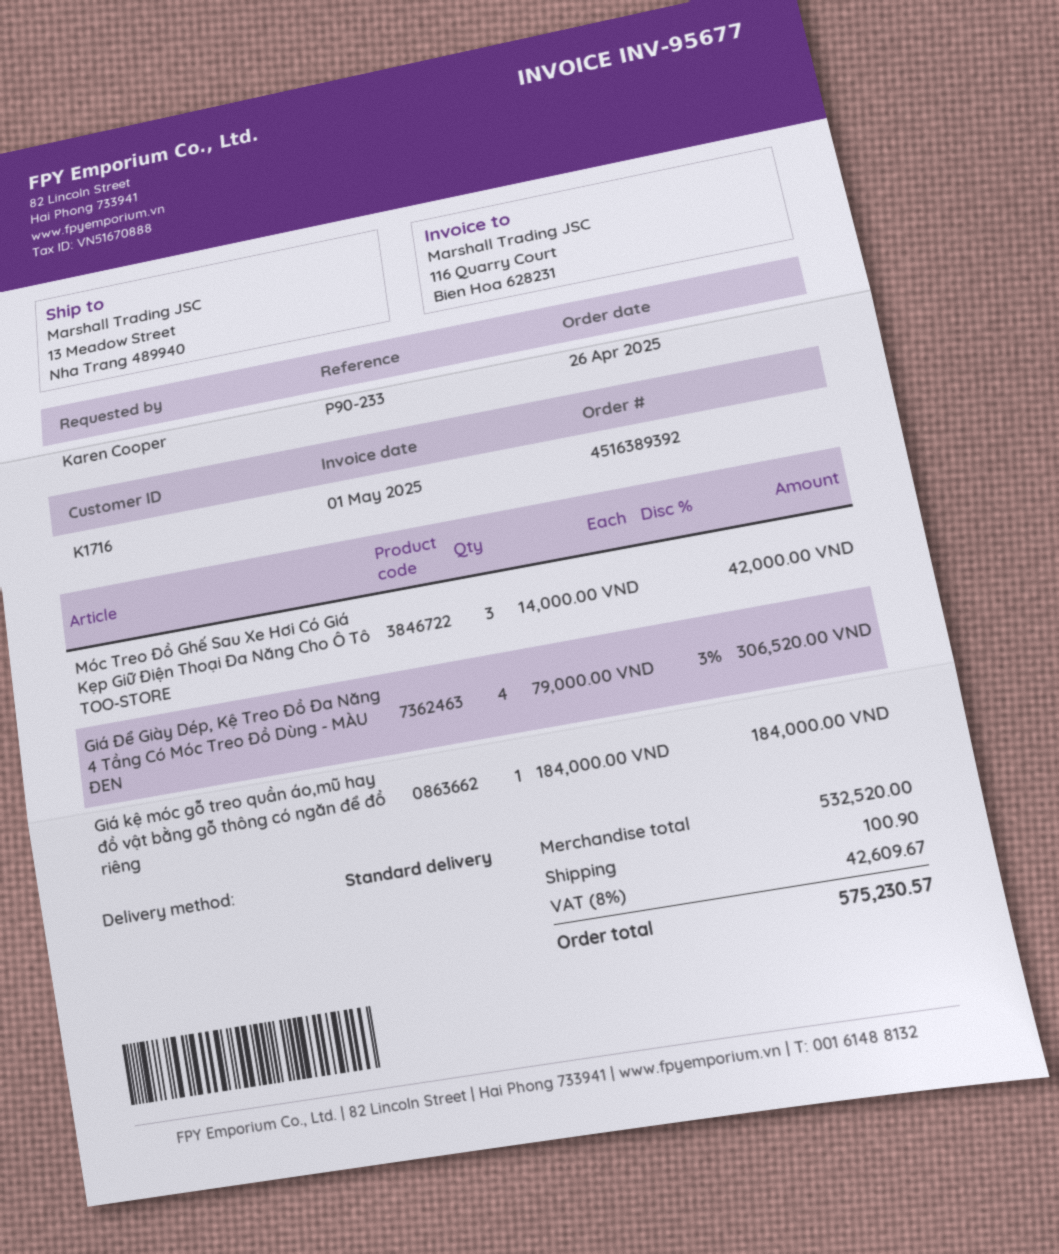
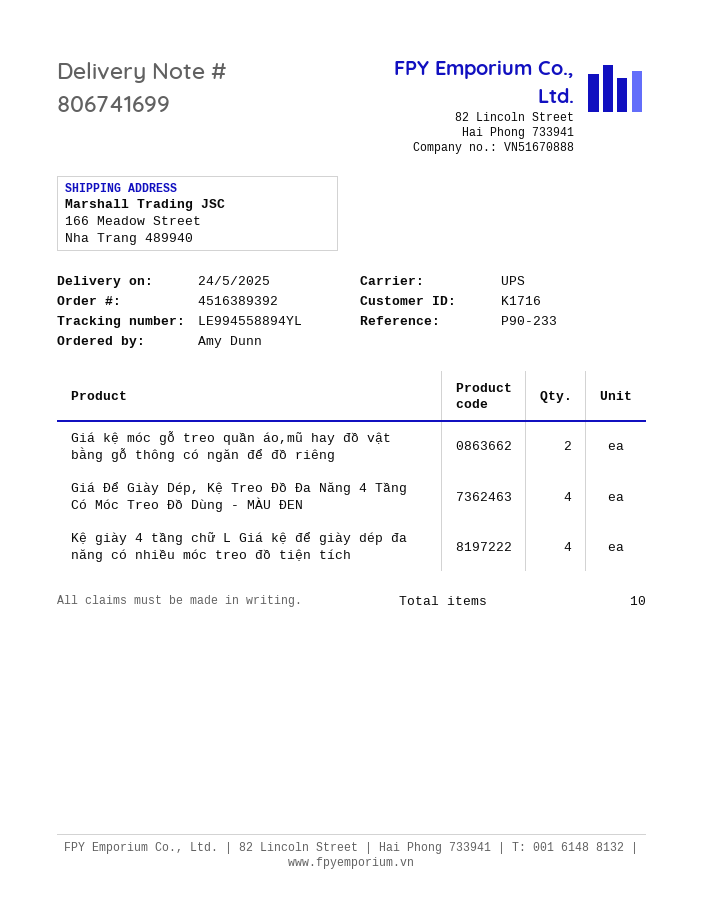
ordered by: Karen Cooper -> Amy Dunn
shipping method: standard -> UPS
ship to: 13 Meadow Street, Nha Trang 489940 -> 166 Meadow Street, Nha Trang 489940
Móc Treo Đồ Ghế Sau Xe Hơi Có Giá Kẹp Giữ Điện Thoại Đa Năng Cho Ô Tô TOO-STORE: 3 -> none
Giá kệ móc gỗ treo quần áo,mũ hay đồ vật bằng gỗ thông có ngăn để đồ riêng: 1 -> 2
Kệ giày 4 tầng chữ L Giá kệ để giày dép đa năng có nhiều móc treo đồ tiện tích: none -> 4

